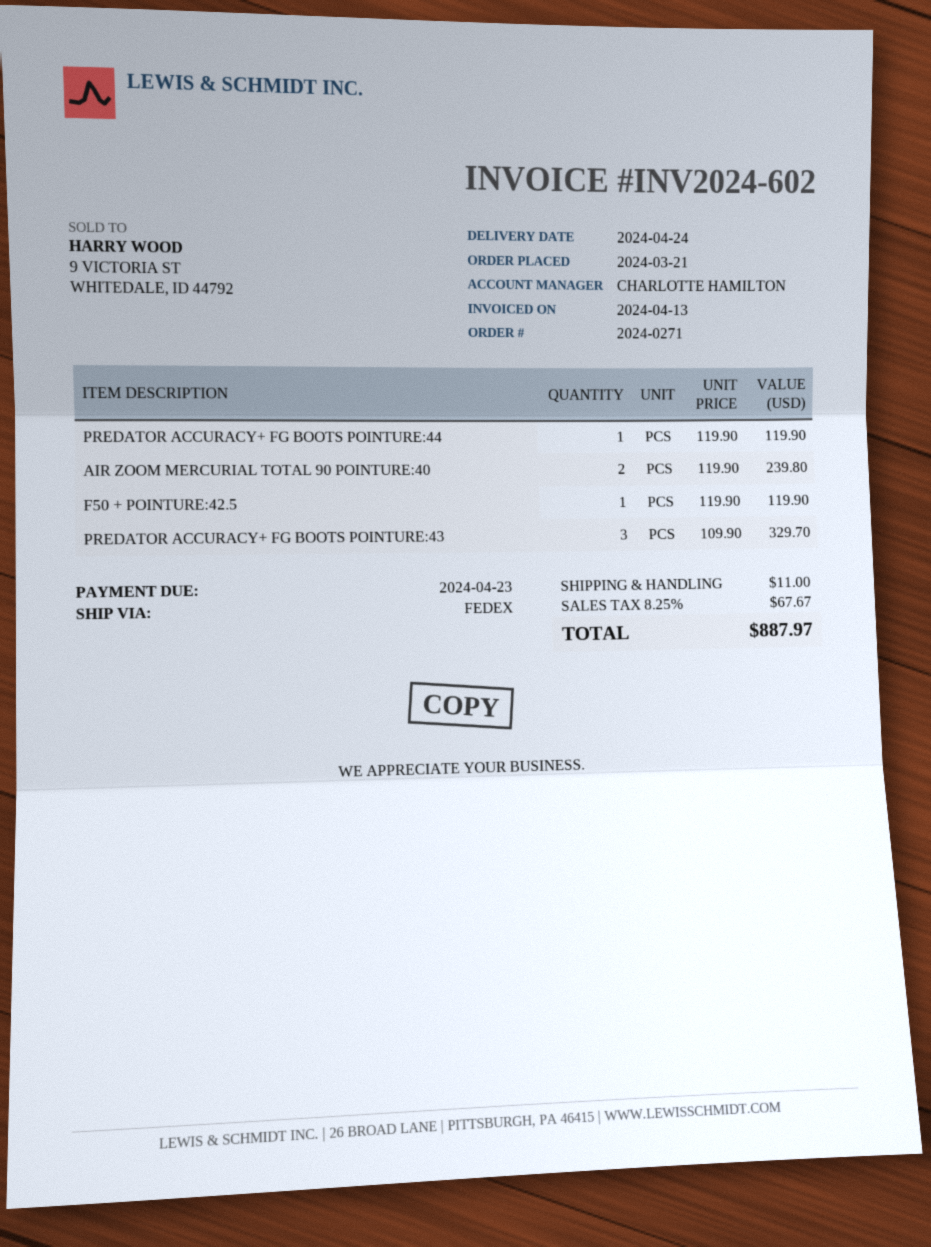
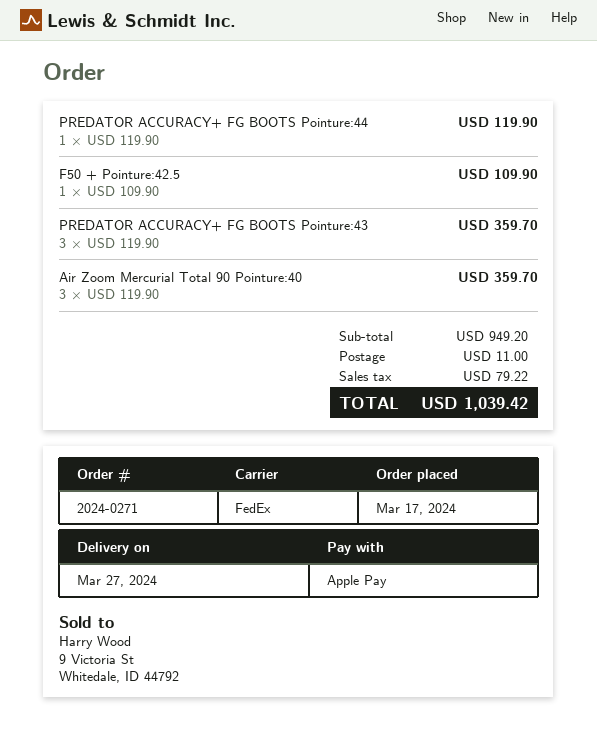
order date: 2024-03-21 -> 2024-03-17
delivery date: 2024-04-24 -> 2024-03-27
AIR ZOOM MERCURIAL TOTAL 90 POINTURE:40: 2 x 119.90 = 239.80 -> 3 x 119.90 = 359.70
F50 + POINTURE:42.5: 1 x 119.90 = 119.90 -> 1 x 109.90 = 109.90
PREDATOR ACCURACY+ FG BOOTS POINTURE:43: 3 x 109.90 = 329.70 -> 3 x 119.90 = 359.70
tax: 67.67 -> 79.22
total: 887.97 -> 1039.42

